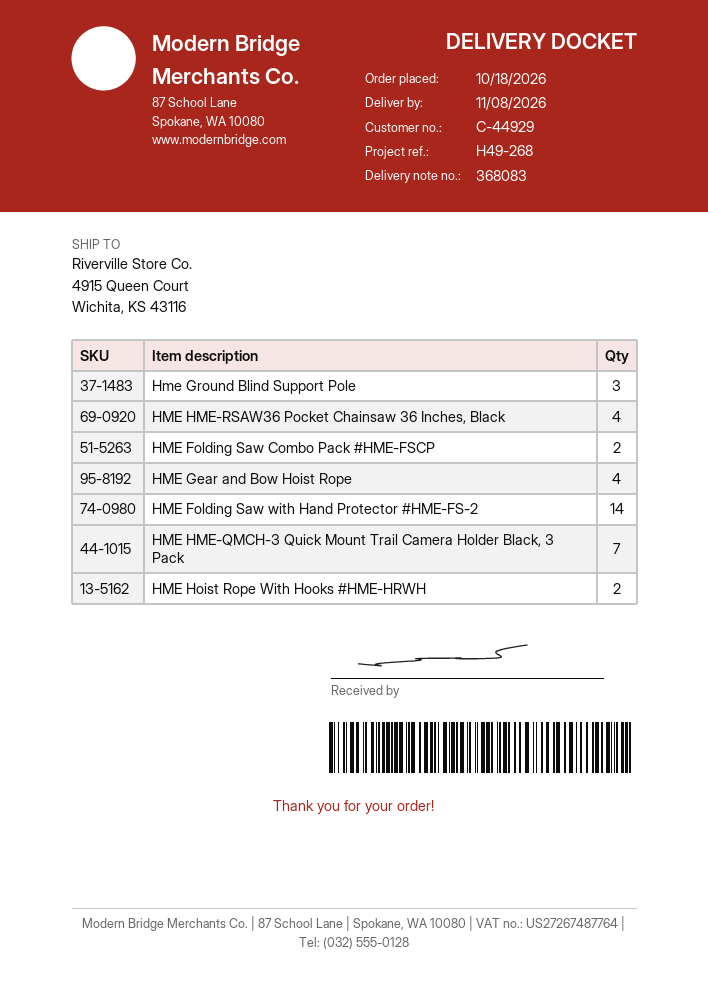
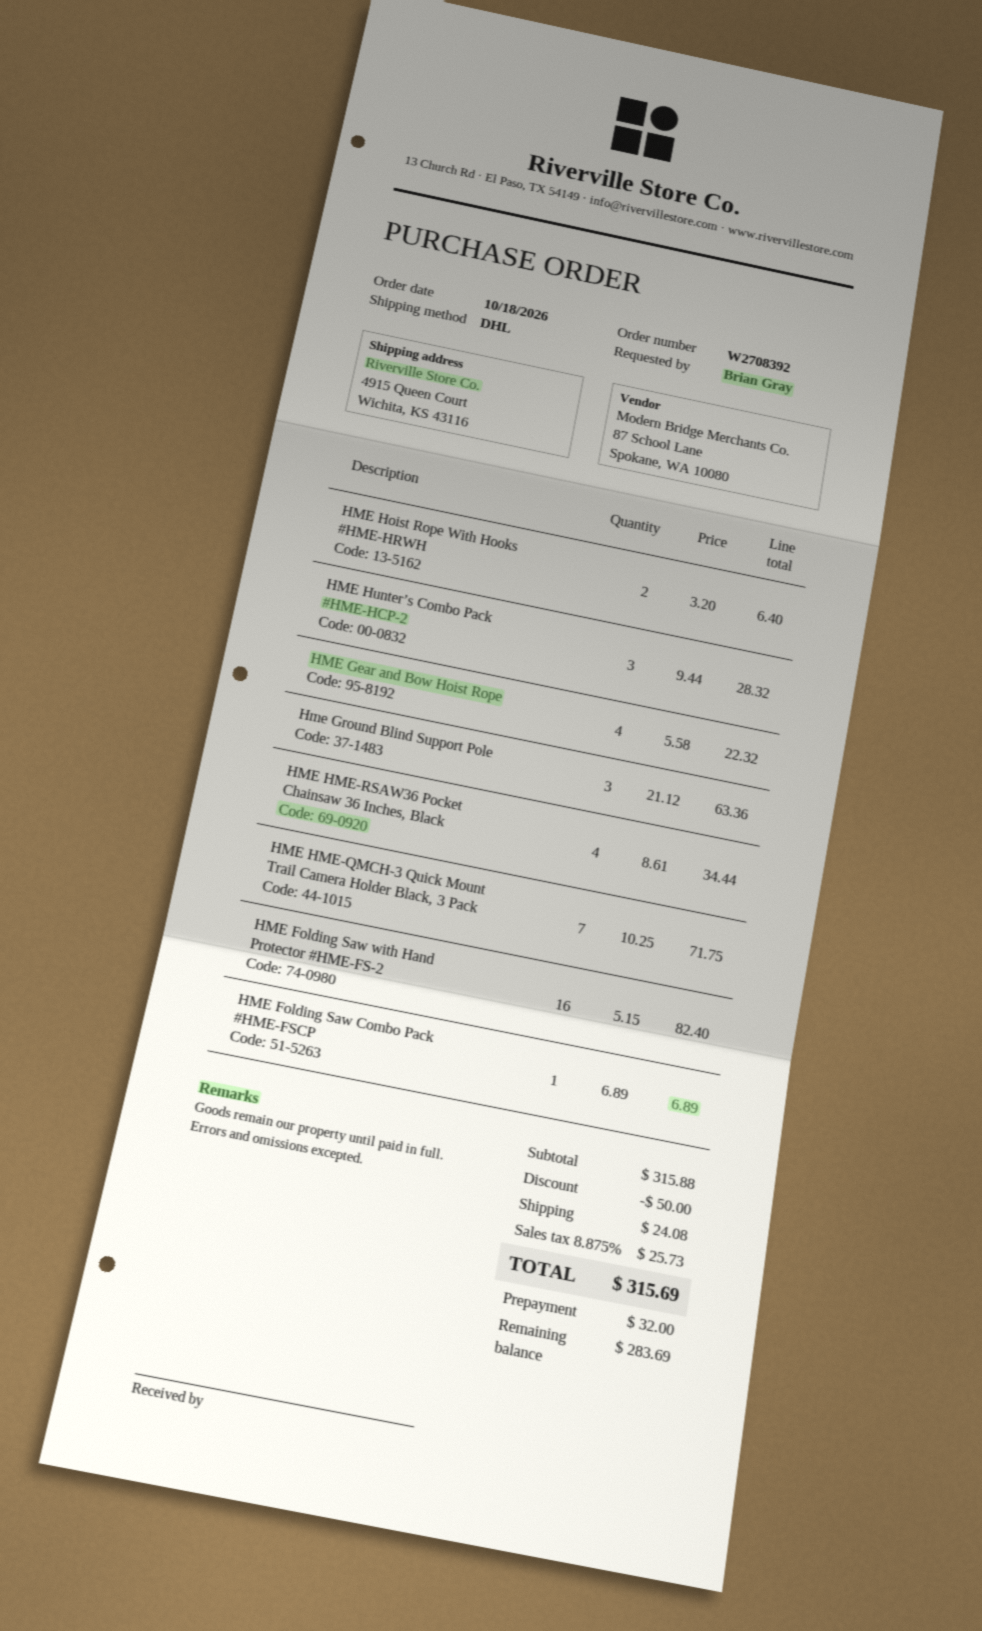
HME Folding Saw Combo Pack #HME-FSCP: 2 -> 1
HME Folding Saw with Hand Protector #HME-FS-2: 14 -> 16
HME Hunter’s Combo Pack #HME-HCP-2: none -> 3

